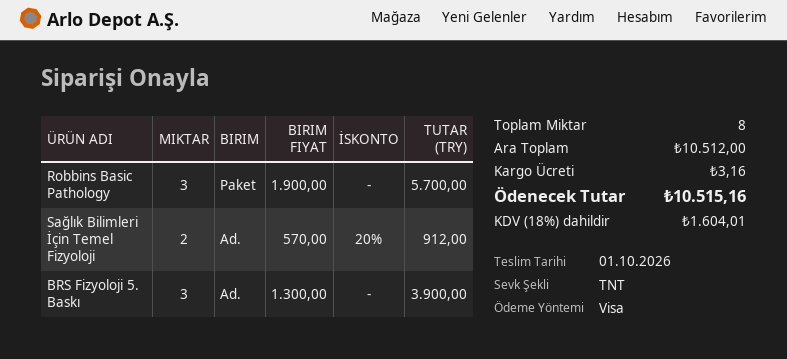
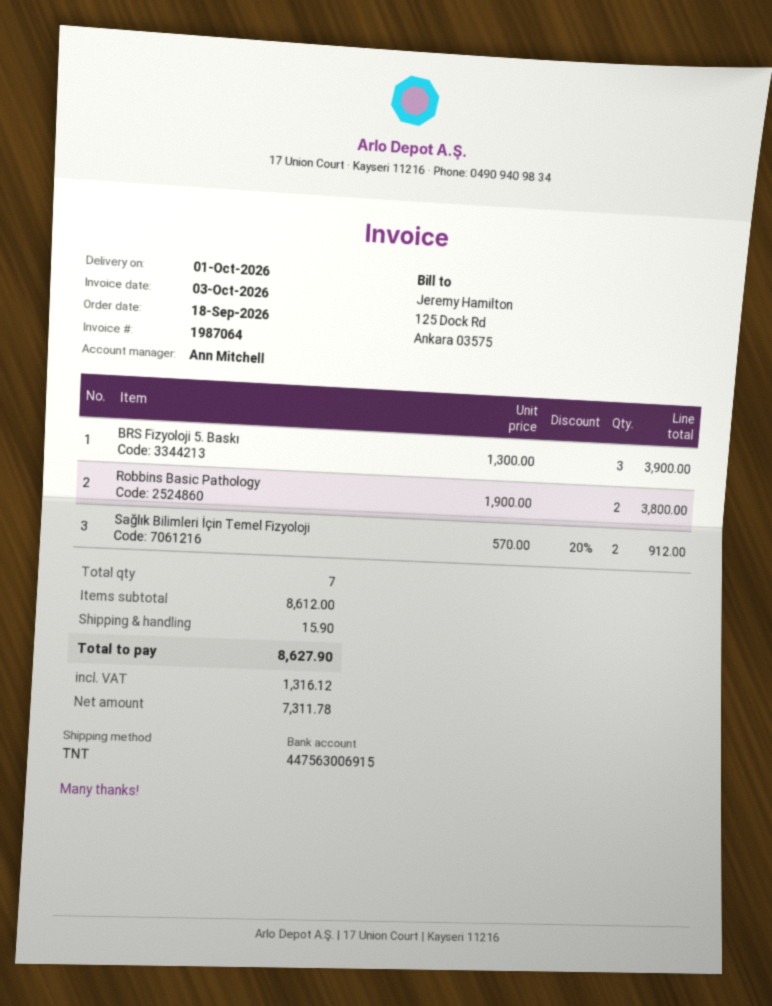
Robbins Basic Pathology: 3 x 1900.00 = 5700.00 -> 2 x 1900.00 = 3800.00
total quantity: 8 -> 7
subtotal: 10512.00 -> 8612.00
shipping: 3.16 -> 15.90
tax: 1604.01 -> 1316.12
total: 10515.16 -> 8627.90

